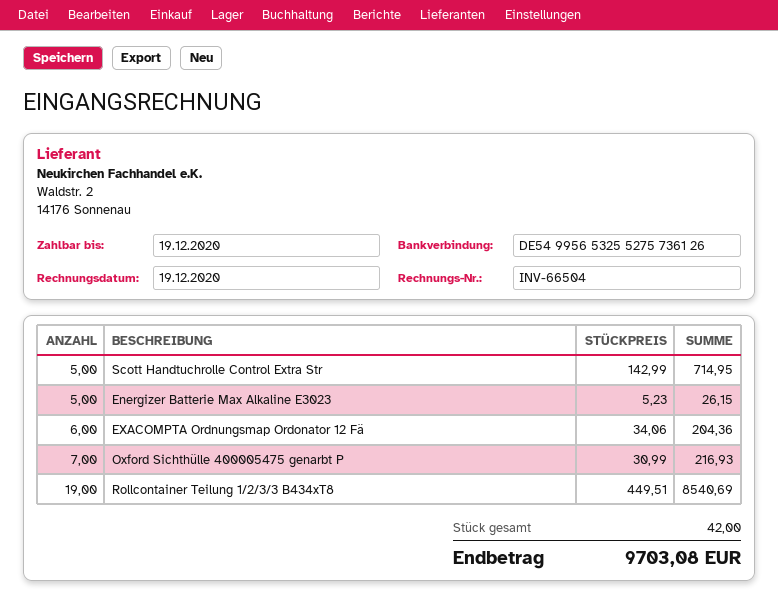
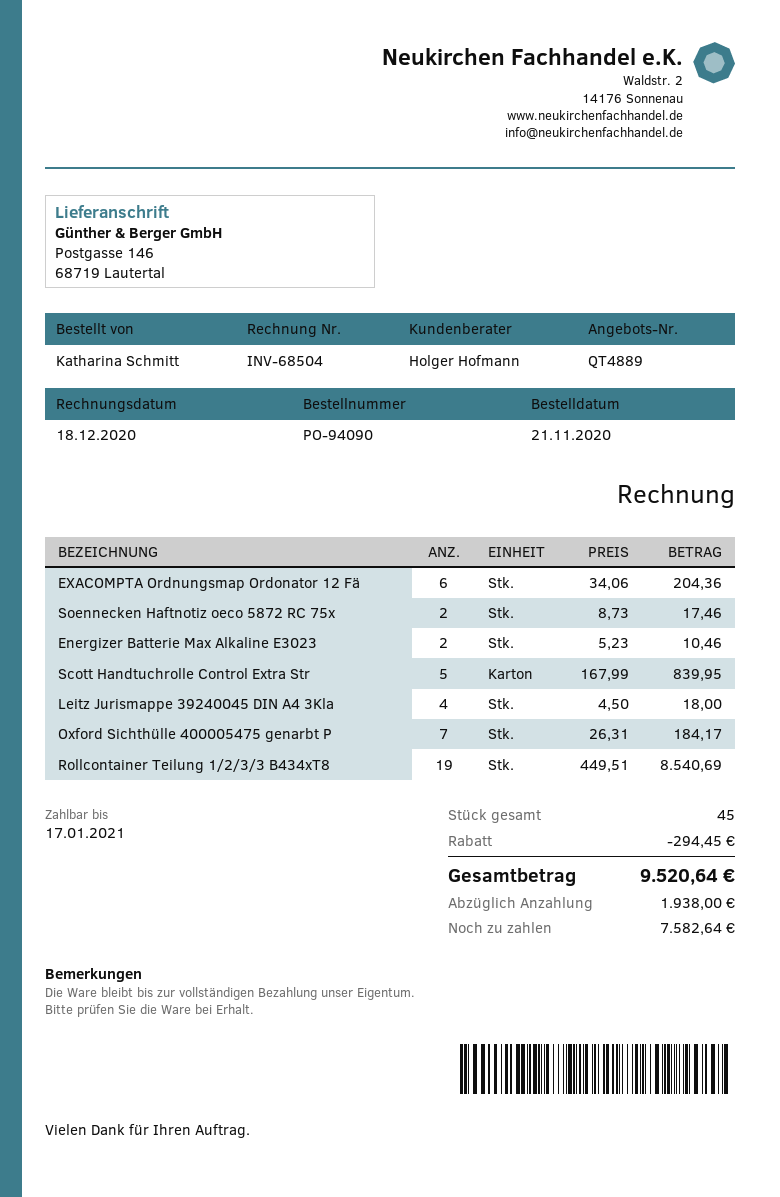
invoice number: INV-66504 -> INV-68504
invoice date: 2020-12-19 -> 2020-12-18
due date: 2020-12-19 -> 2021-01-17
Scott Handtuchrolle Control Extra Str: 5 x 142.99 = 714.95 -> 5 x 167.99 = 839.95
Energizer Batterie Max Alkaline E3023: 5 x 5.23 = 26.15 -> 2 x 5.23 = 10.46
Oxford Sichthülle 400005475 genarbt P: 7 x 30.99 = 216.93 -> 7 x 26.31 = 184.17
Soennecken Haftnotiz oeco 5872 RC 75x: none -> 2 x 8.73 = 17.46
Leitz Jurismappe 39240045 DIN A4 3Kla: none -> 4 x 4.50 = 18.00
total quantity: 42 -> 45
discount: none -> 294.45
total: 9703.08 -> 9520.64

